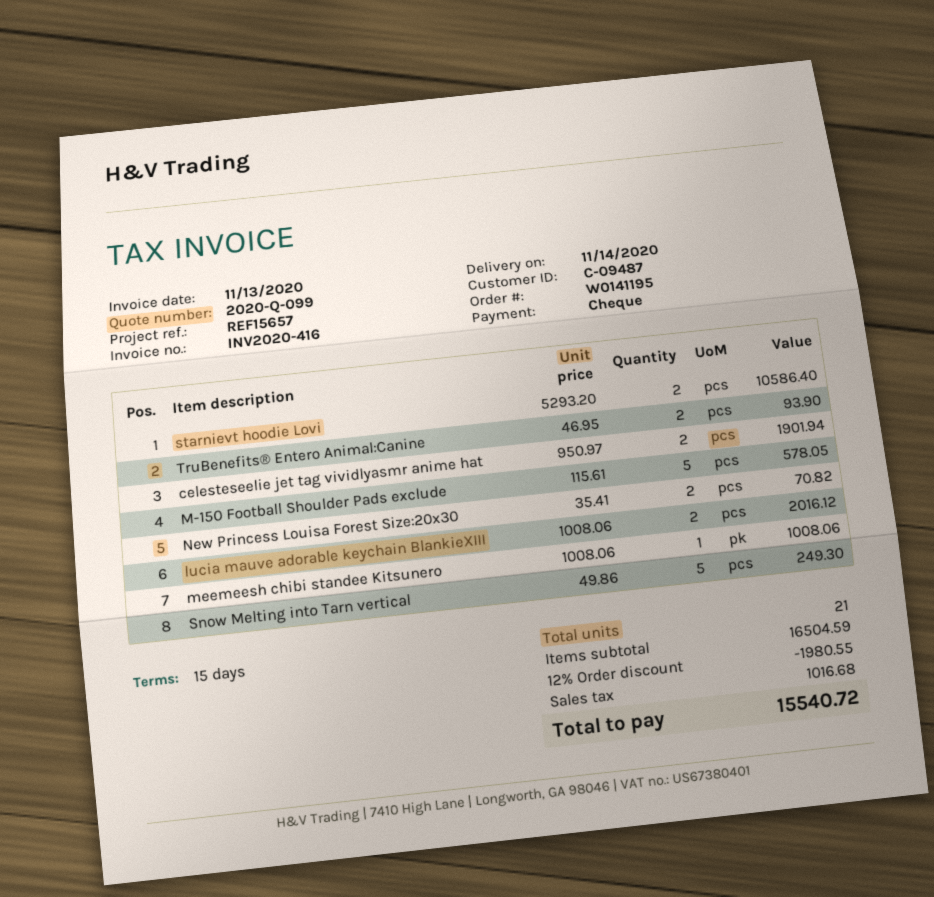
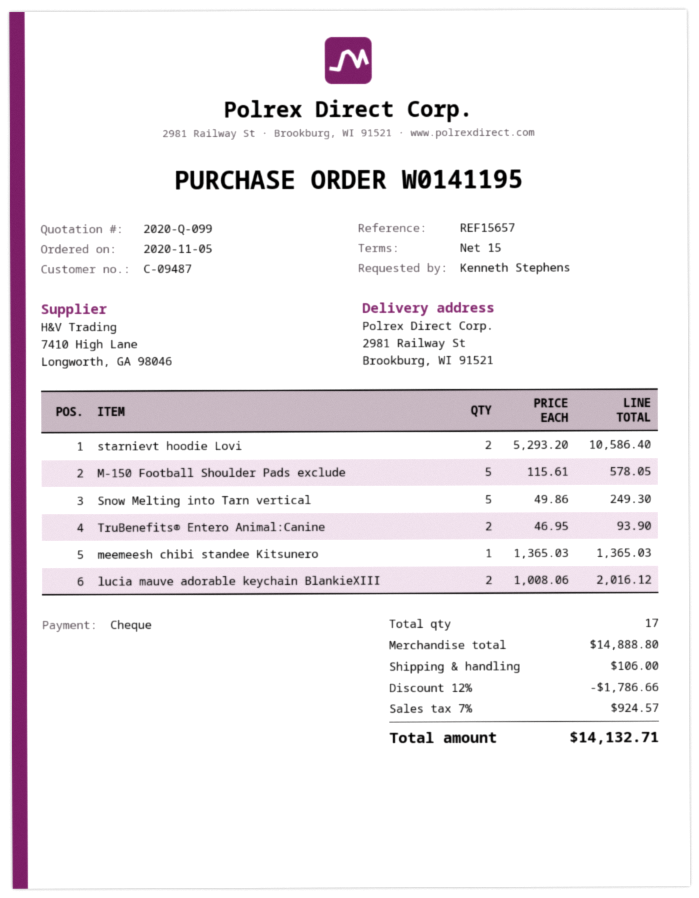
celesteseelie jet tag vividlyasmr anime hat: 2 x 950.97 = 1901.94 -> none
New Princess Louisa Forest Size:20x30: 2 x 35.41 = 70.82 -> none
meemeesh chibi standee Kitsunero: 1 x 1008.06 = 1008.06 -> 1 x 1365.03 = 1365.03
total quantity: 21 -> 17
subtotal: 16504.59 -> 14888.80
discount: 12% = 1980.55 -> 12% = 1786.66
shipping: none -> 106.00
tax: 1016.68 -> 924.57
total: 15540.72 -> 14132.71

